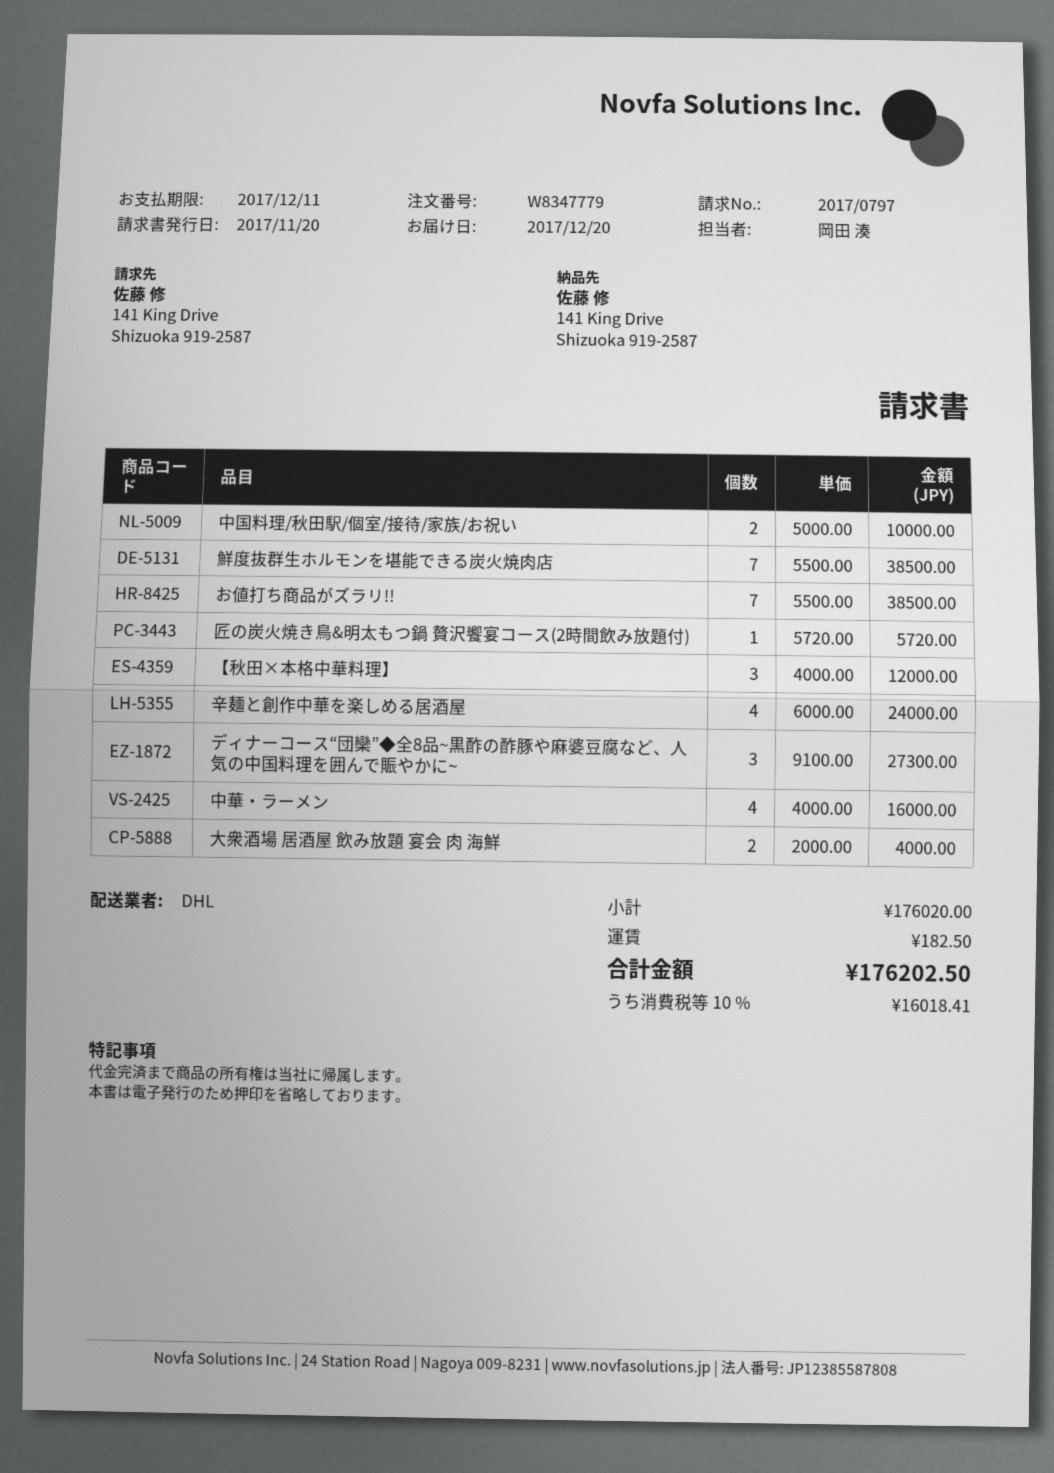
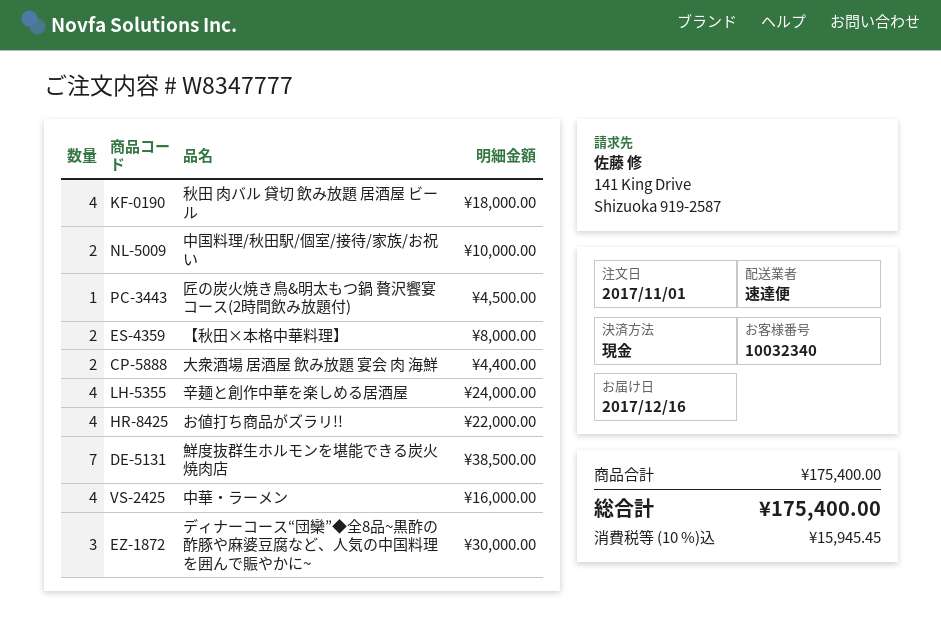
order number: W8347779 -> W8347777
delivery date: 2017-12-20 -> 2017-12-16
shipping method: DHL -> express
お値打ち商品がズラリ!!: 7 for 38500.00 -> 4 for 22000.00
匠の炭火焼き鳥&明太もつ鍋 贅沢饗宴コース(2時間飲み放題付): 1 for 5720.00 -> 1 for 4500.00
【秋田×本格中華料理】: 3 for 12000.00 -> 2 for 8000.00
ディナーコース“団欒”◆全8品~黒酢の酢豚や麻婆豆腐など、人気の中国料理を囲んで賑やかに~: 3 for 27300.00 -> 3 for 30000.00
大衆酒場 居酒屋 飲み放題 宴会 肉 海鮮: 2 for 4000.00 -> 2 for 4400.00
秋田 肉バル 貸切 飲み放題 居酒屋 ビール: none -> 4 for 18000.00
subtotal: 176020.00 -> 175400.00
shipping: 182.50 -> none
tax: 10% = 16018.41 -> 10% = 15945.45
total: 176202.50 -> 175400.00

